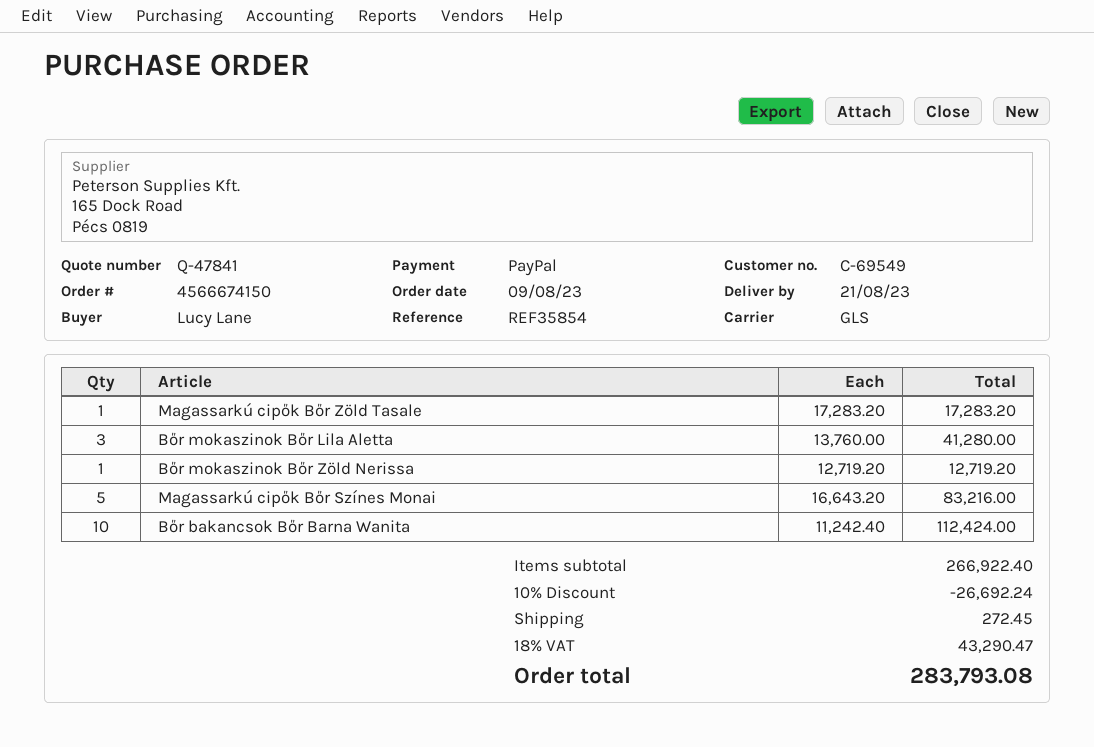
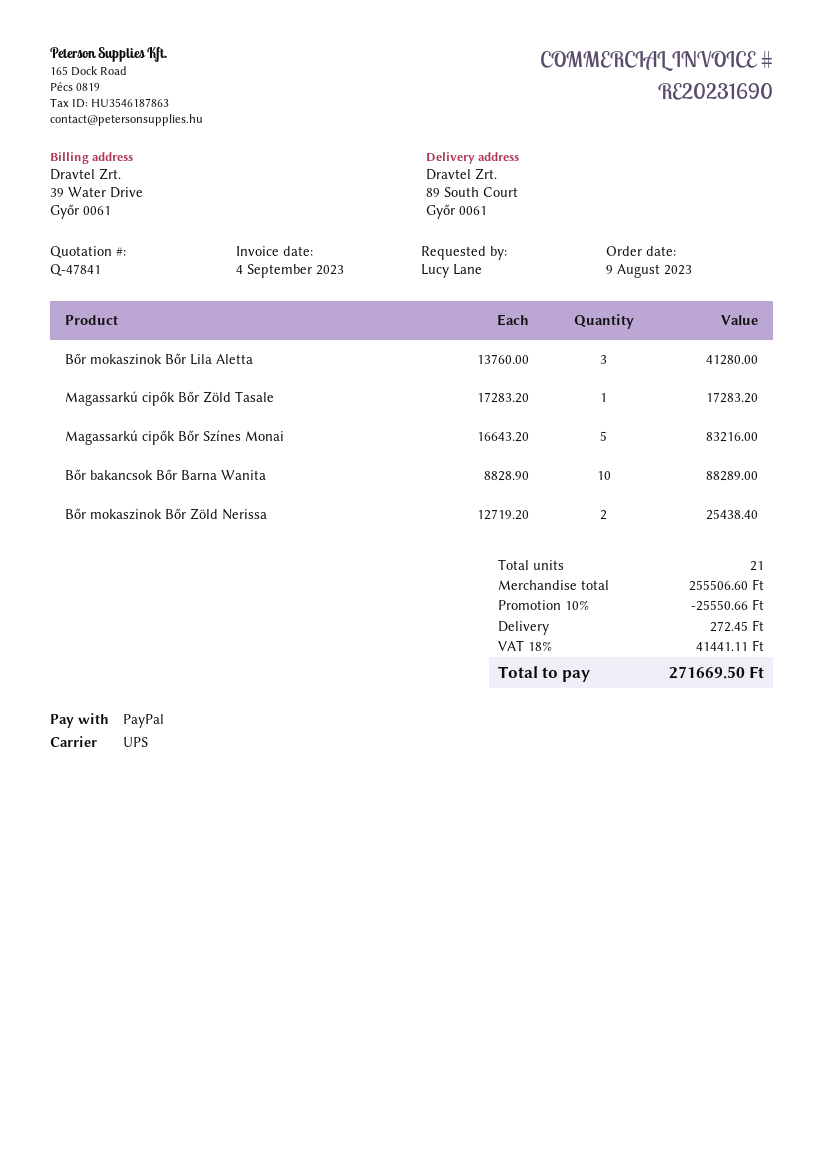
shipping method: GLS -> UPS
Bőr mokaszinok Bőr Zöld Nerissa: 1 x 12719.20 = 12719.20 -> 2 x 12719.20 = 25438.40
Bőr bakancsok Bőr Barna Wanita: 10 x 11242.40 = 112424.00 -> 10 x 8828.90 = 88289.00
subtotal: 266922.40 -> 255506.60
discount: 10% = 26692.24 -> 10% = 25550.66
tax: 18% = 43290.47 -> 18% = 41441.11
total: 283793.08 -> 271669.50

